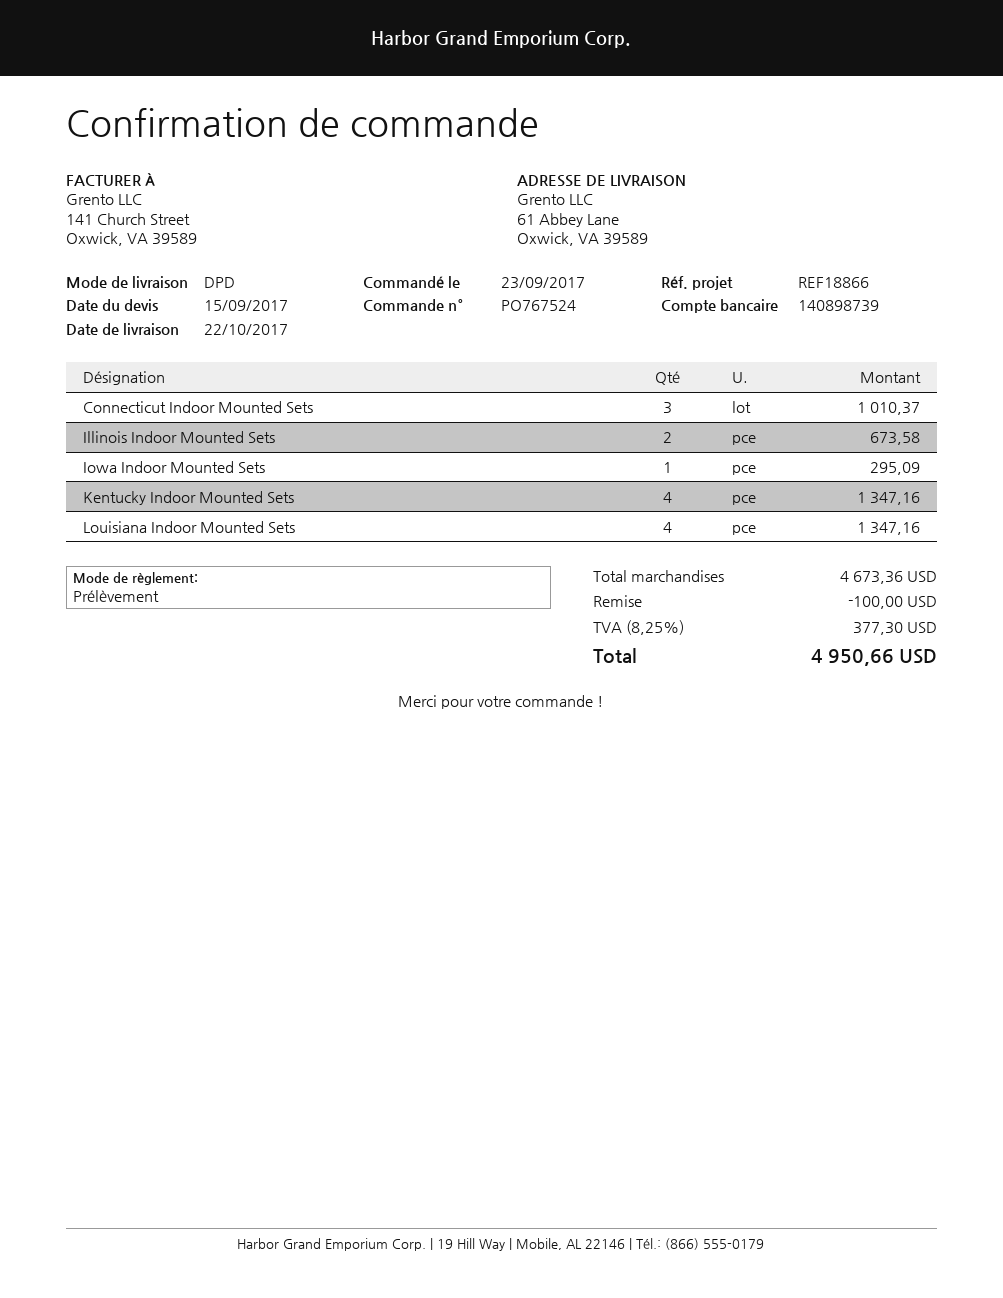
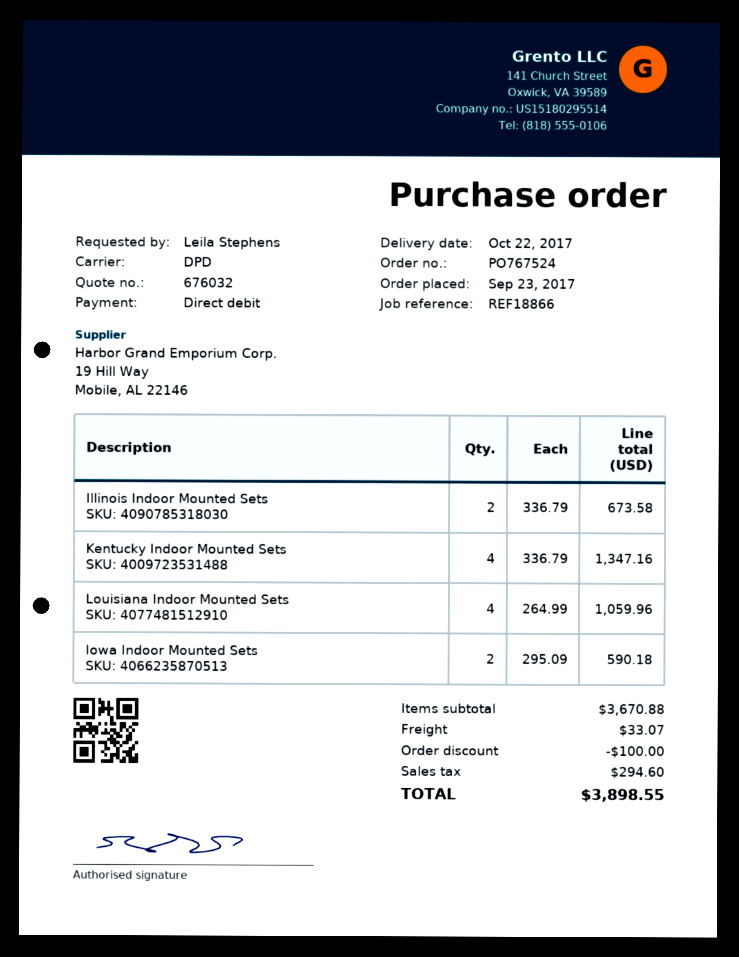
Connecticut Indoor Mounted Sets: 3 for 1010.37 -> none
Iowa Indoor Mounted Sets: 1 for 295.09 -> 2 for 590.18
Louisiana Indoor Mounted Sets: 4 for 1347.16 -> 4 for 1059.96
subtotal: 4673.36 -> 3670.88
shipping: none -> 33.07
tax: 377.30 -> 294.60
total: 4950.66 -> 3898.55

